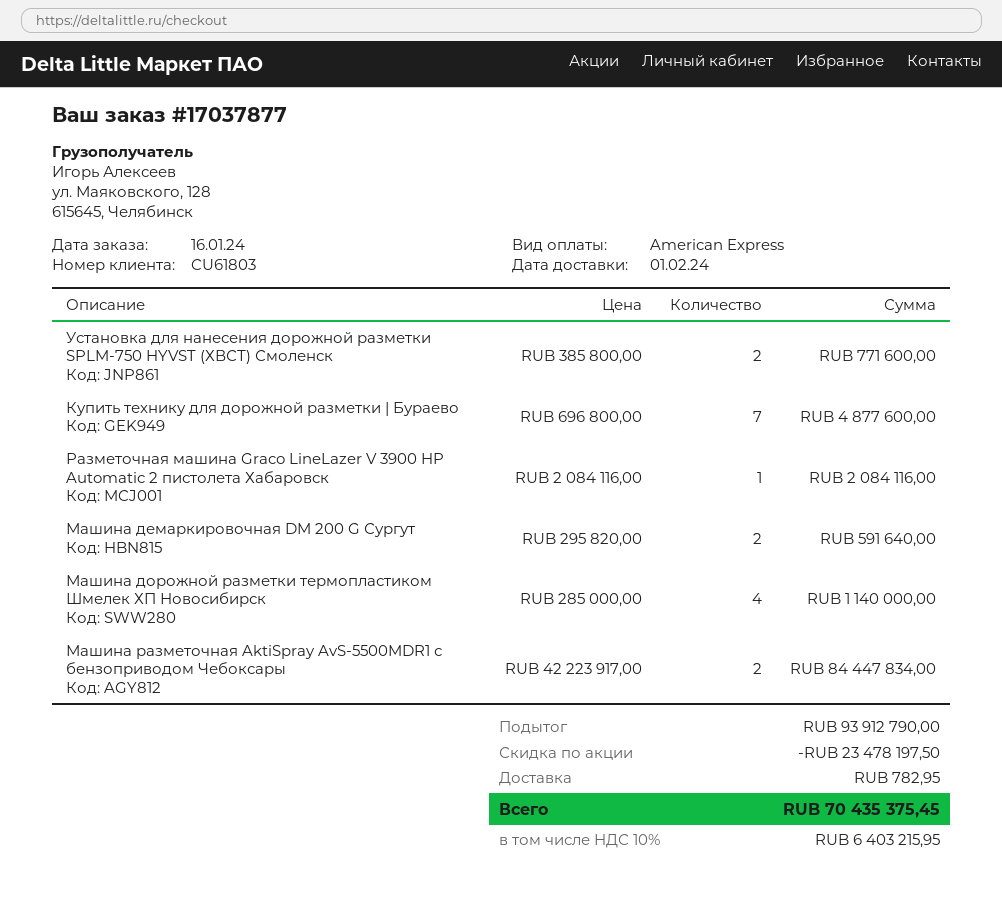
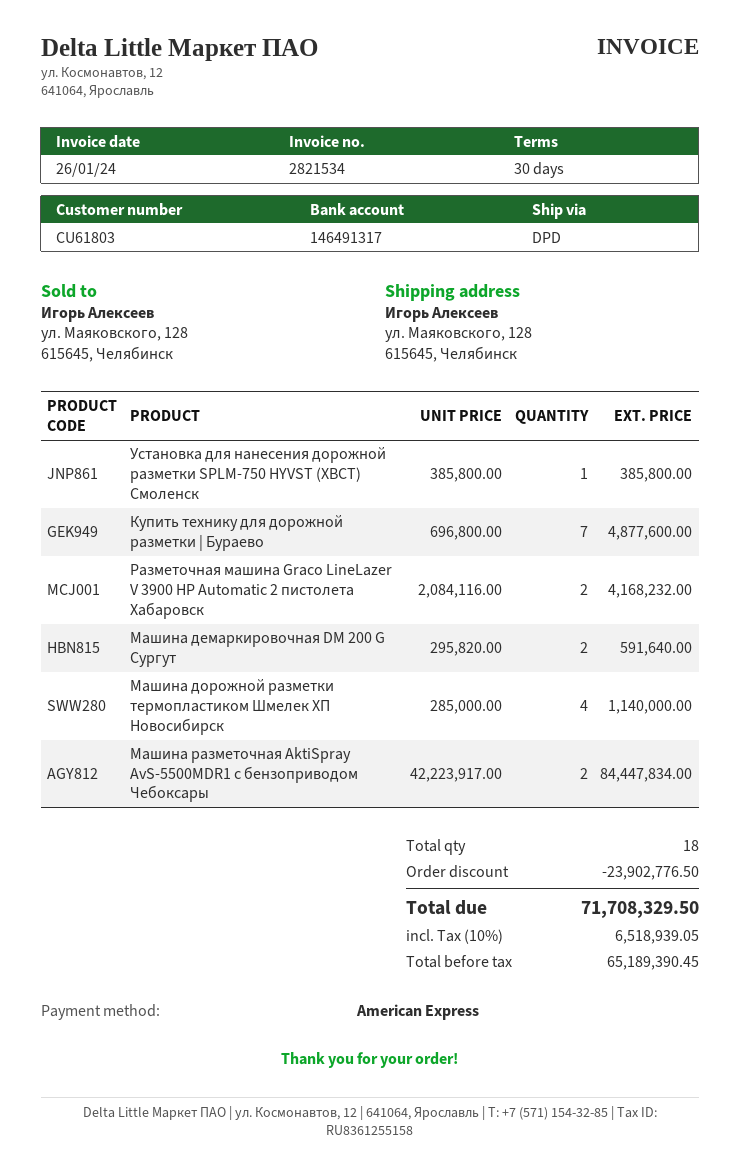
Установка для нанесения дорожной разметки SPLM-750 HYVST (ХВСТ) Смоленск: 2 x 385800.00 = 771600.00 -> 1 x 385800.00 = 385800.00
Разметочная машина Graco LineLazer V 3900 HP Automatic 2 пистолета Хабаровск: 1 x 2084116.00 = 2084116.00 -> 2 x 2084116.00 = 4168232.00
discount: 23478197.50 -> 23902776.50
shipping: 782.95 -> none
tax: 10% = 6403215.95 -> 10% = 6518939.05
total: 70435375.45 -> 71708329.50

